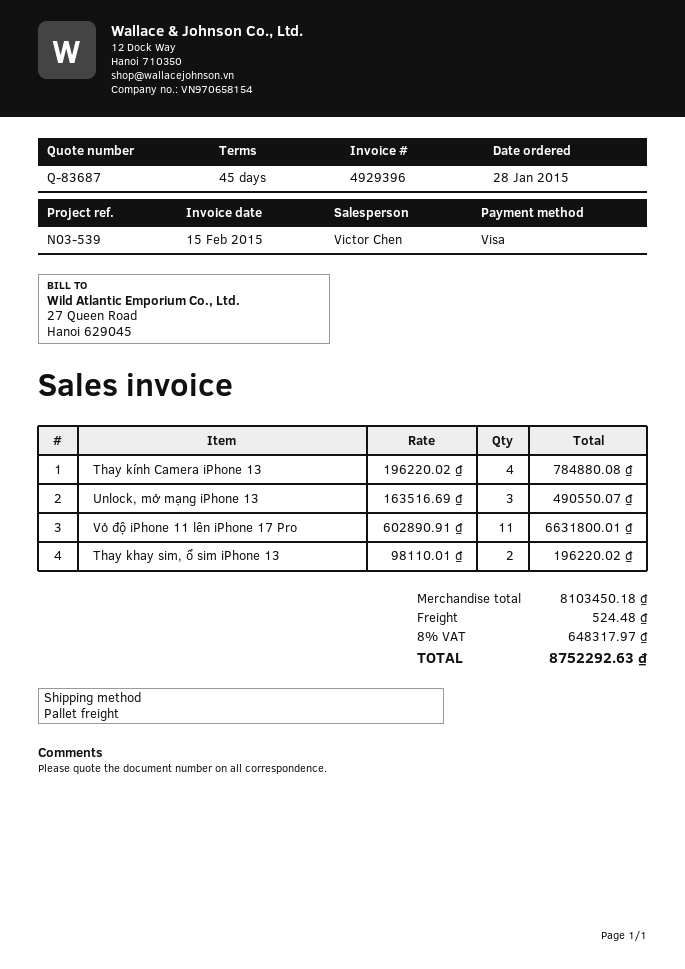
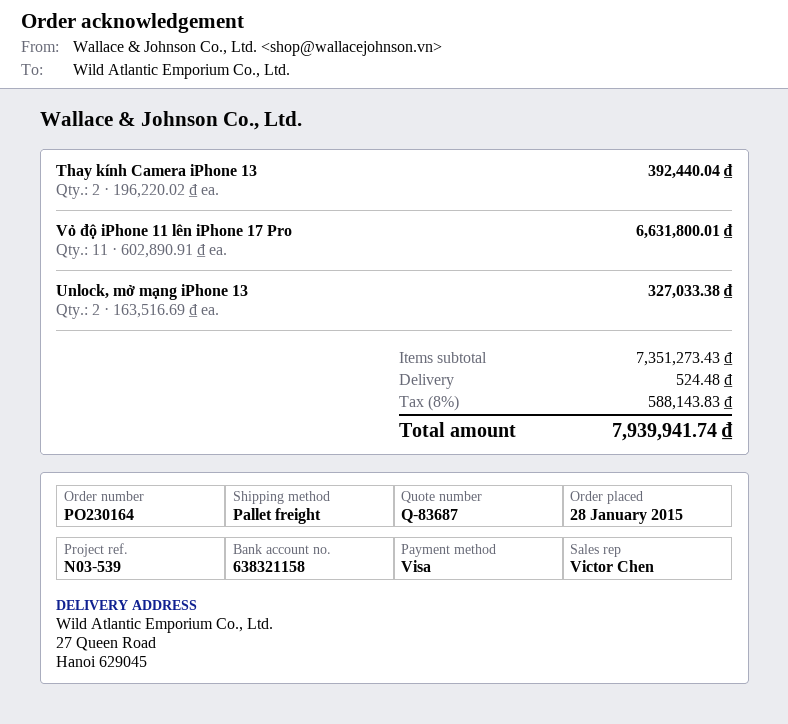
Thay kính Camera iPhone 13: 4 x 196220.02 = 784880.08 -> 2 x 196220.02 = 392440.04
Unlock, mở mạng iPhone 13: 3 x 163516.69 = 490550.07 -> 2 x 163516.69 = 327033.38
Thay khay sim, ổ sim iPhone 13: 2 x 98110.01 = 196220.02 -> none
subtotal: 8103450.18 -> 7351273.43
tax: 8% = 648317.97 -> 8% = 588143.83
total: 8752292.63 -> 7939941.74

